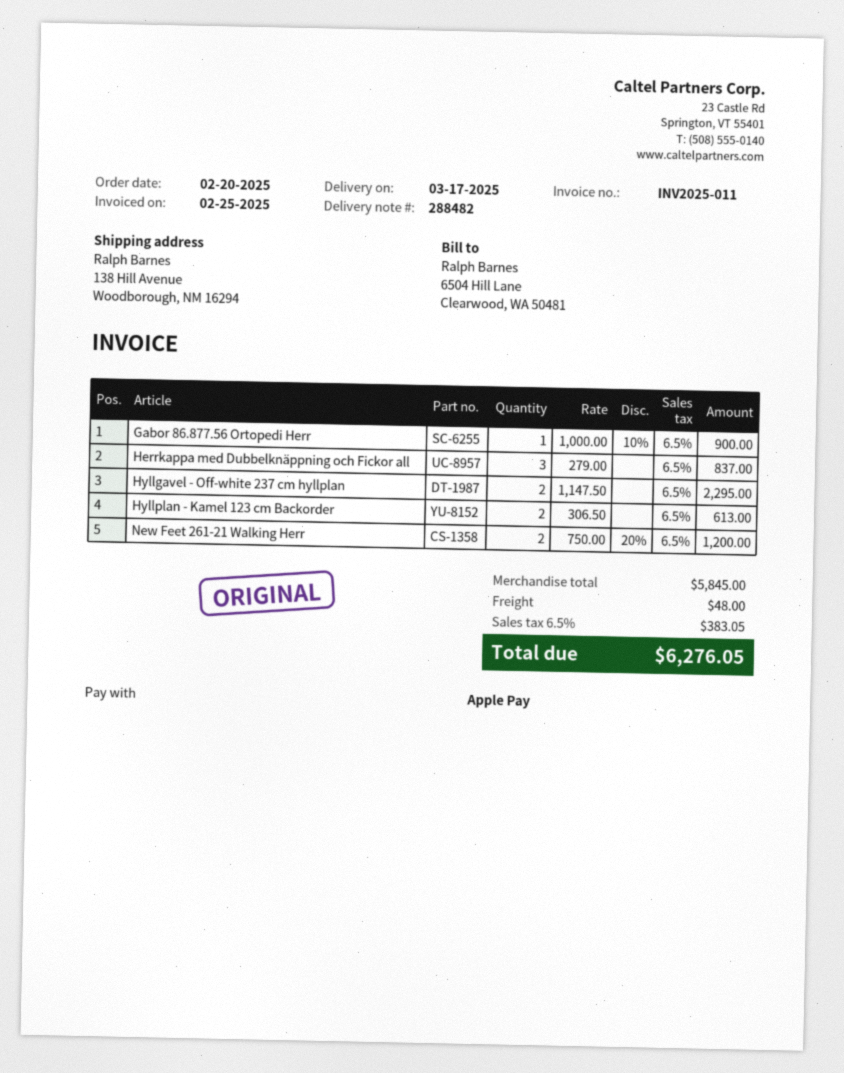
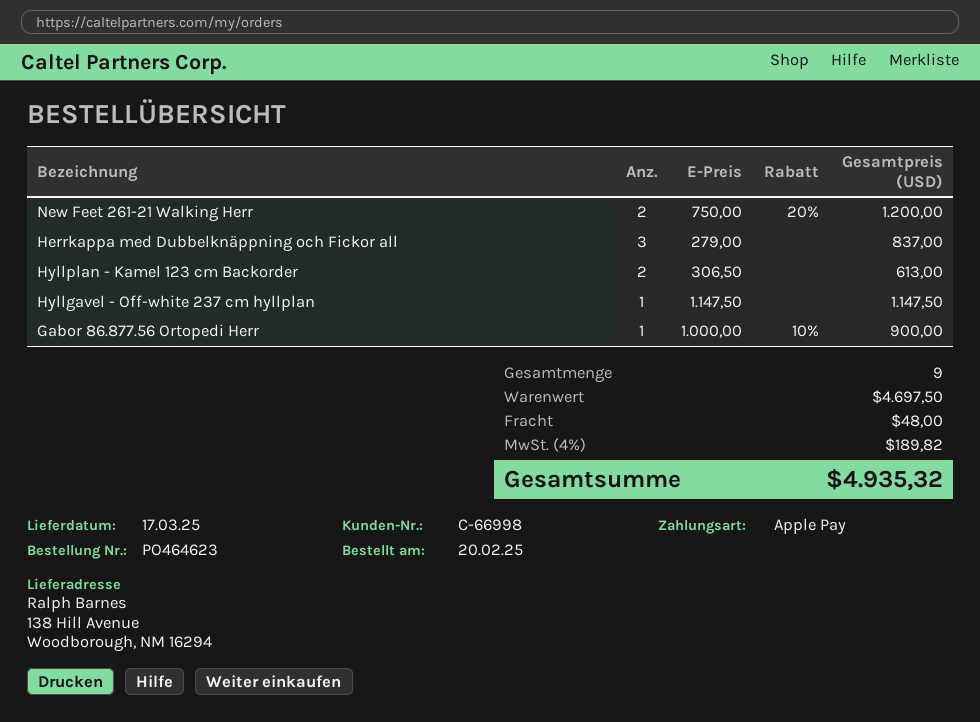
Hyllgavel - Off-white 237 cm hyllplan: 2 x 1147.50 = 2295.00 -> 1 x 1147.50 = 1147.50
subtotal: 5845.00 -> 4697.50
tax: 6.5% = 383.05 -> 4% = 189.82
total: 6276.05 -> 4935.32

